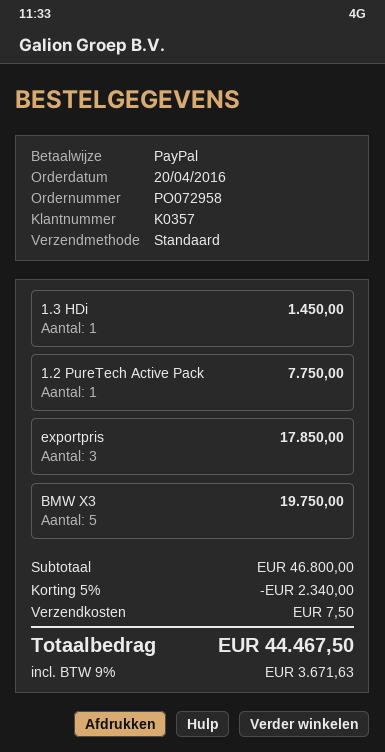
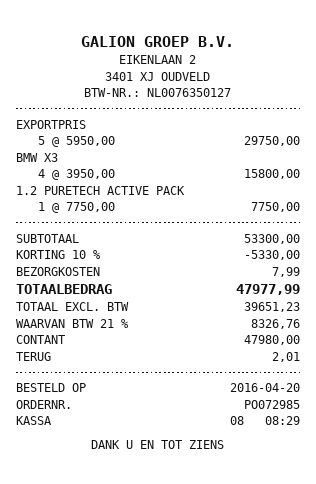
order number: PO072958 -> PO072985
payment method: PayPal -> cash
1.3 HDi: 1 for 1450.00 -> none
exportpris: 3 for 17850.00 -> 5 for 29750.00
BMW X3: 5 for 19750.00 -> 4 for 15800.00
subtotal: 46800.00 -> 53300.00
discount: 5% = 2340.00 -> 10% = 5330.00
shipping: 7.50 -> 7.99
tax: 9% = 3671.63 -> 21% = 8326.76
total: 44467.50 -> 47977.99

